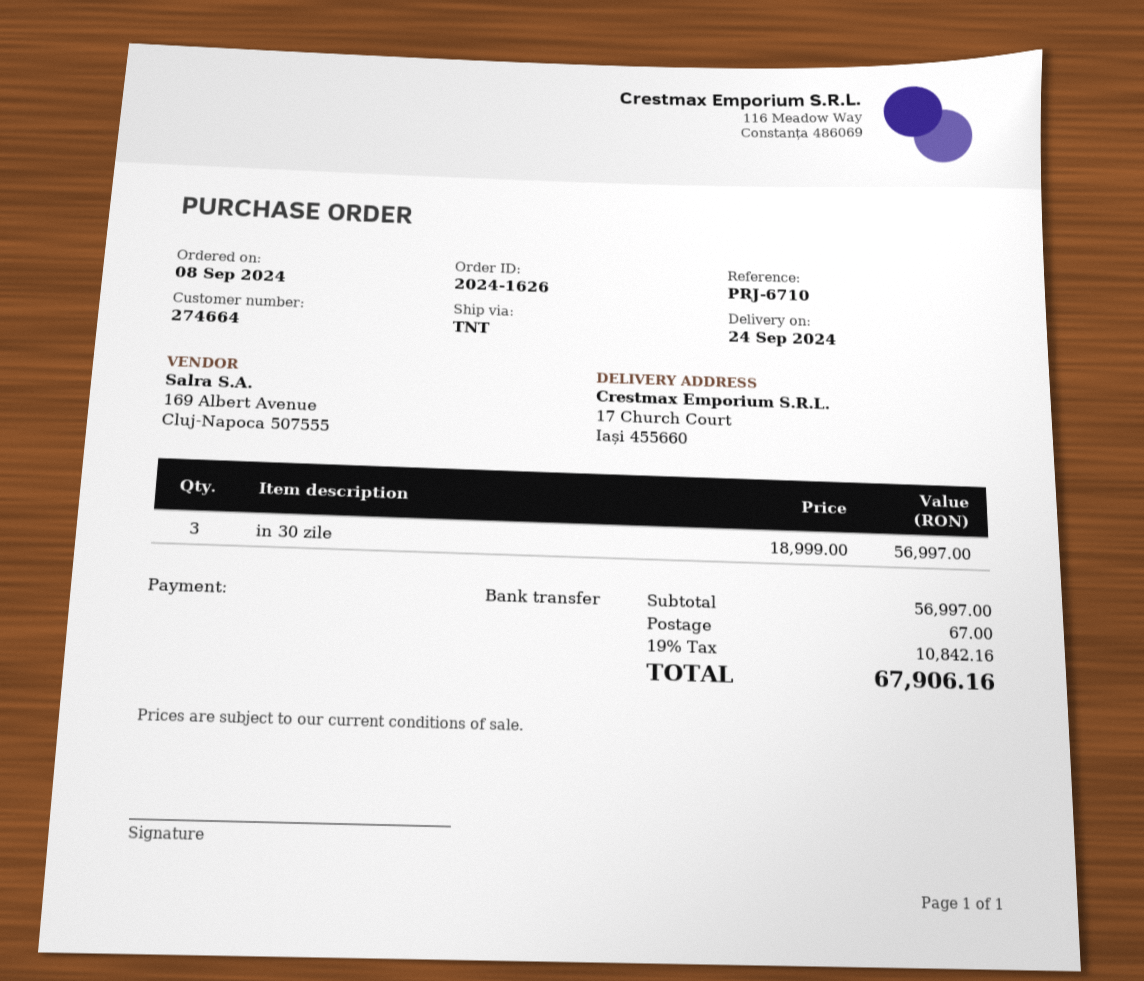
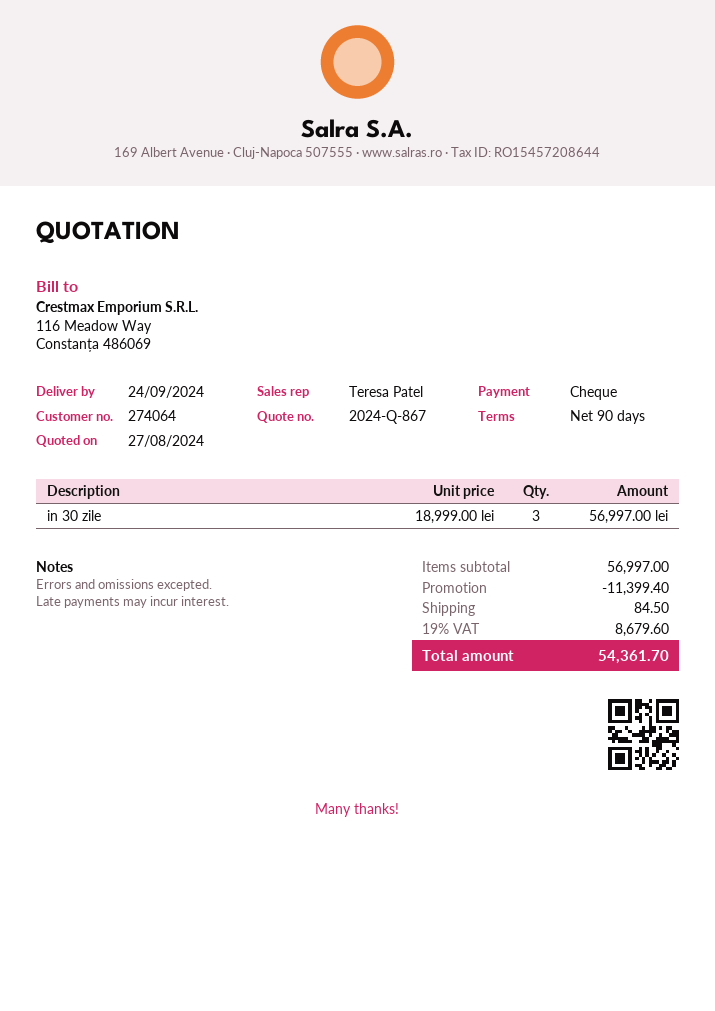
customer number: 274664 -> 274064
payment method: bank transfer -> cheque
discount: none -> 11399.40
shipping: 67.00 -> 84.50
tax: 19% = 10842.16 -> 19% = 8679.60
total: 67906.16 -> 54361.70

